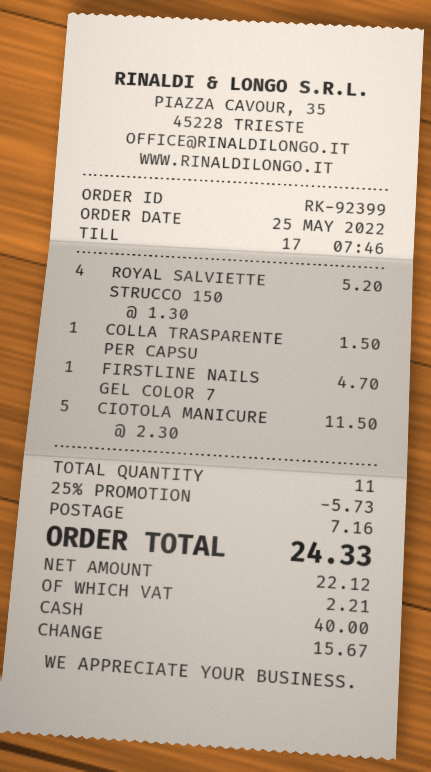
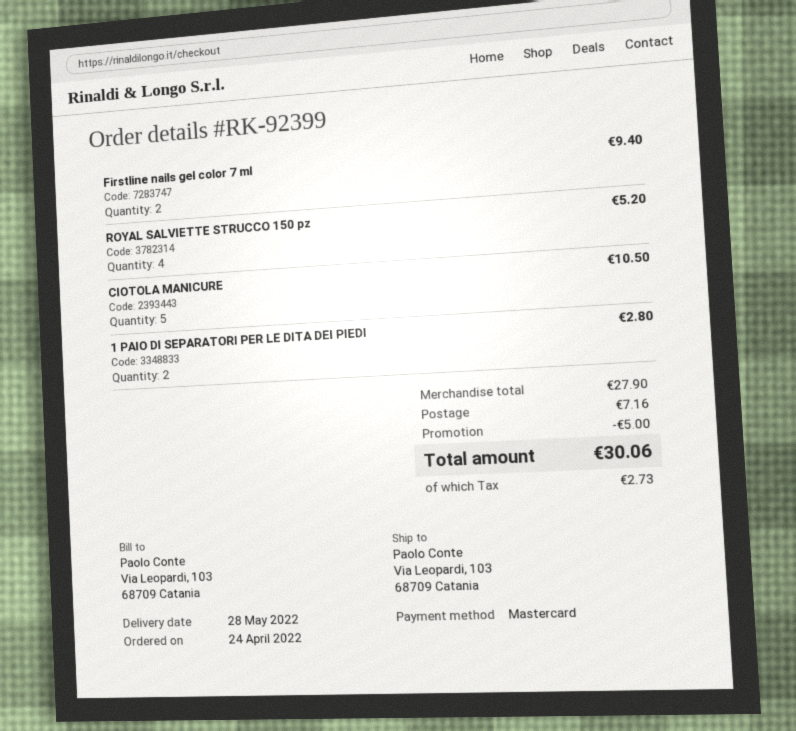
order date: 2022-05-25 -> 2022-04-24
payment method: cash -> Mastercard
COLLA TRASPARENTE PER CAPSU: 1 for 1.50 -> none
FIRSTLINE NAILS GEL COLOR 7: 1 for 4.70 -> 2 for 9.40
CIOTOLA MANICURE: 5 for 11.50 -> 5 for 10.50
1 PAIO DI SEPARATORI PER LE DITA DEI PIEDI: none -> 2 for 2.80
discount: 5.73 -> 5.00
tax: 2.21 -> 2.73
total: 24.33 -> 30.06

